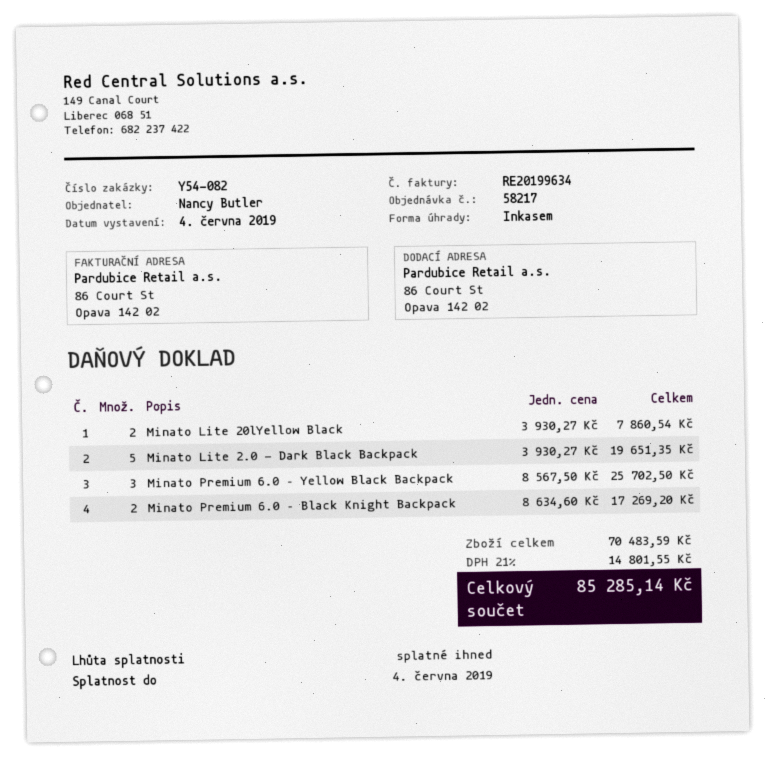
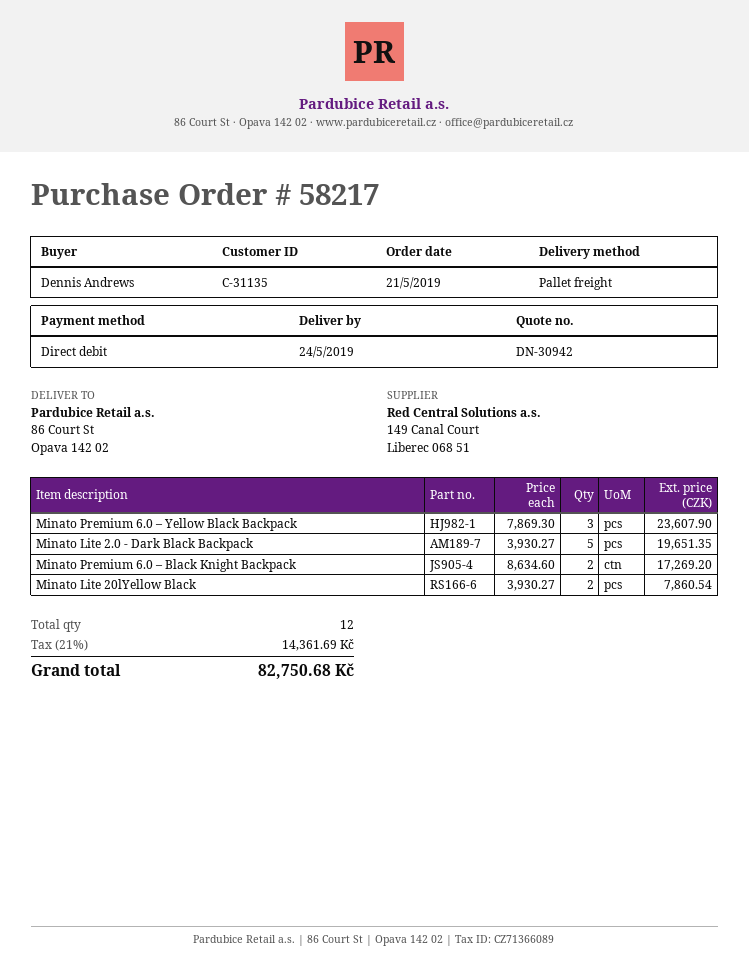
ordered by: Nancy Butler -> Dennis Andrews
Minato Premium 6.0 – Yellow Black Backpack: 3 x 8567.50 = 25702.50 -> 3 x 7869.30 = 23607.90
tax: 21% = 14801.55 -> 21% = 14361.69
total: 85285.14 -> 82750.68

